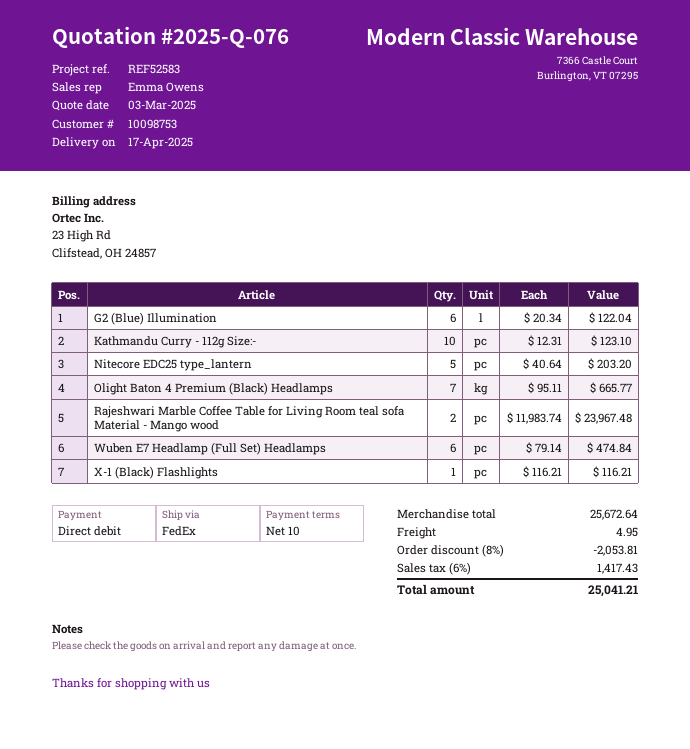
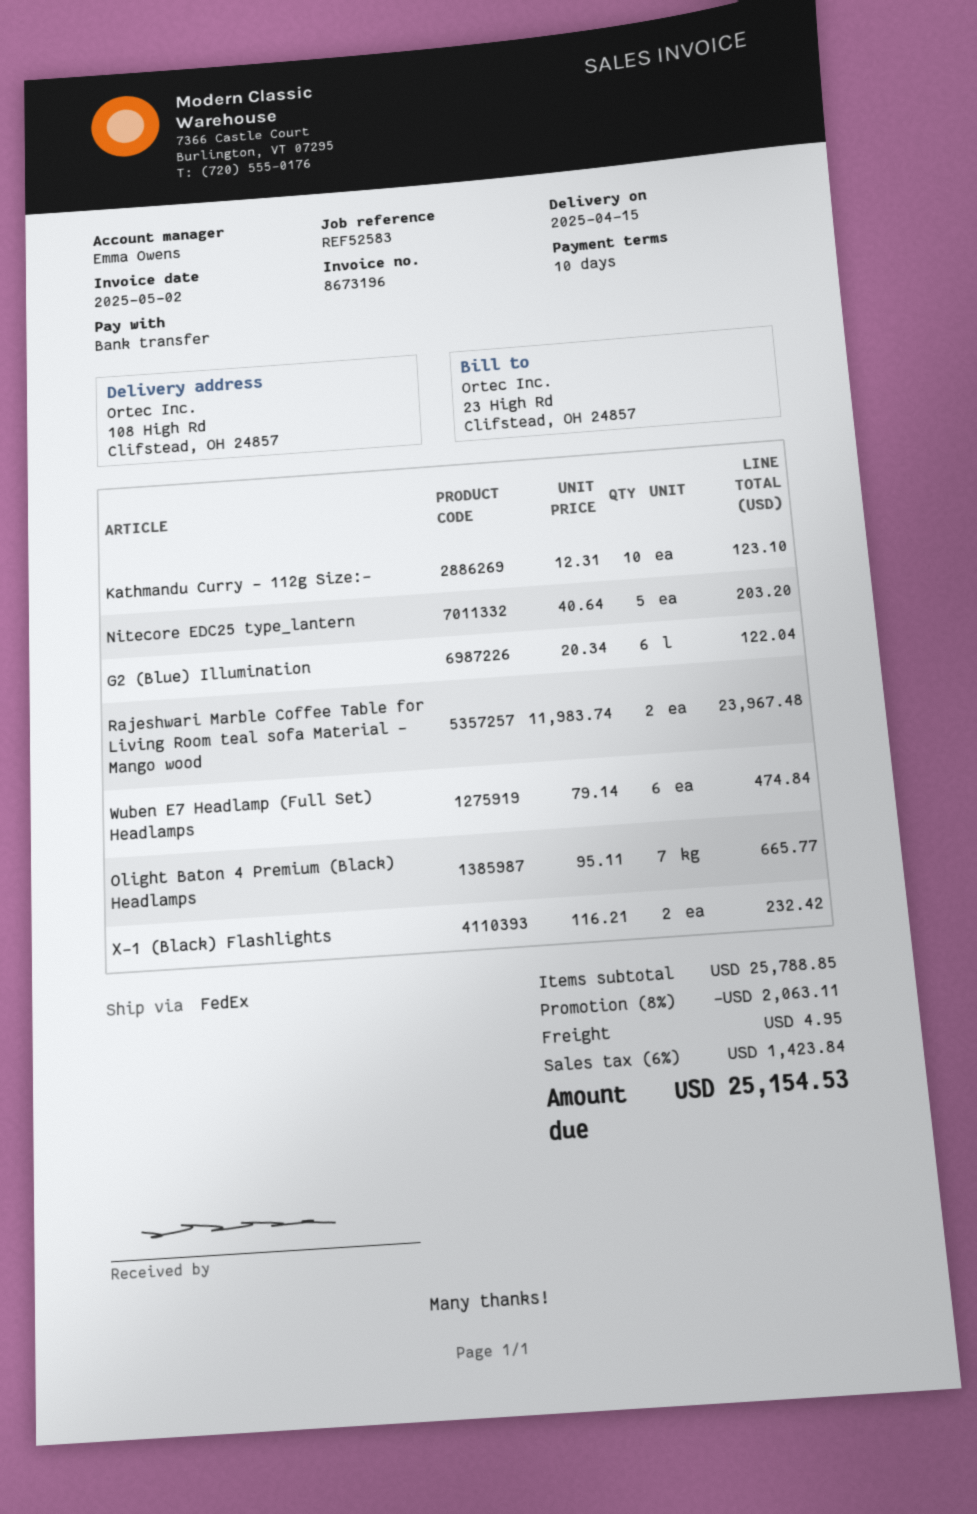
delivery date: 2025-04-17 -> 2025-04-15
payment method: direct debit -> bank transfer
X-1 (Black) Flashlights: 1 x 116.21 = 116.21 -> 2 x 116.21 = 232.42
subtotal: 25672.64 -> 25788.85
discount: 8% = 2053.81 -> 8% = 2063.11
tax: 6% = 1417.43 -> 6% = 1423.84
total: 25041.21 -> 25154.53

